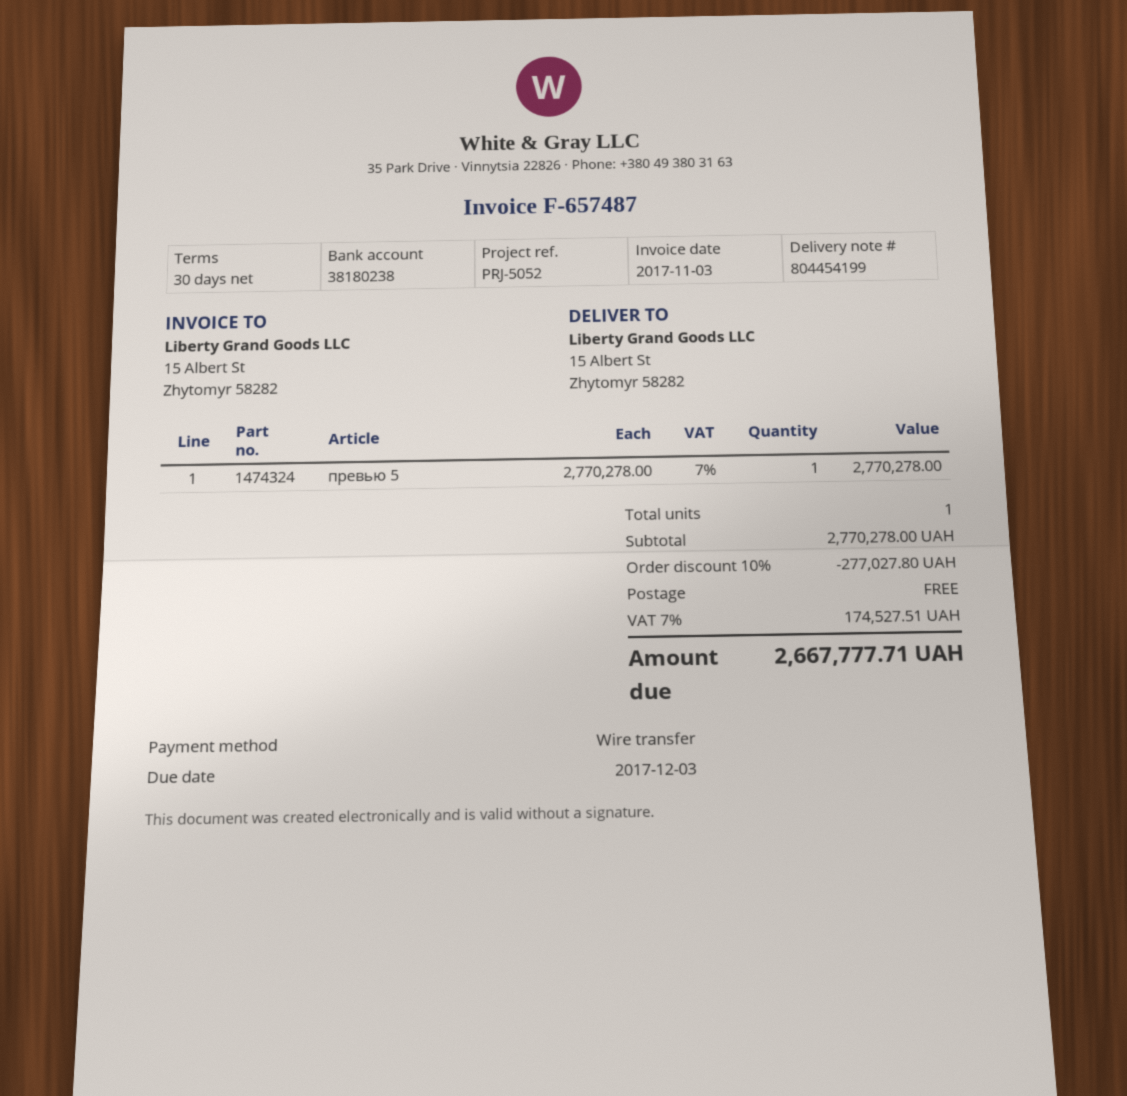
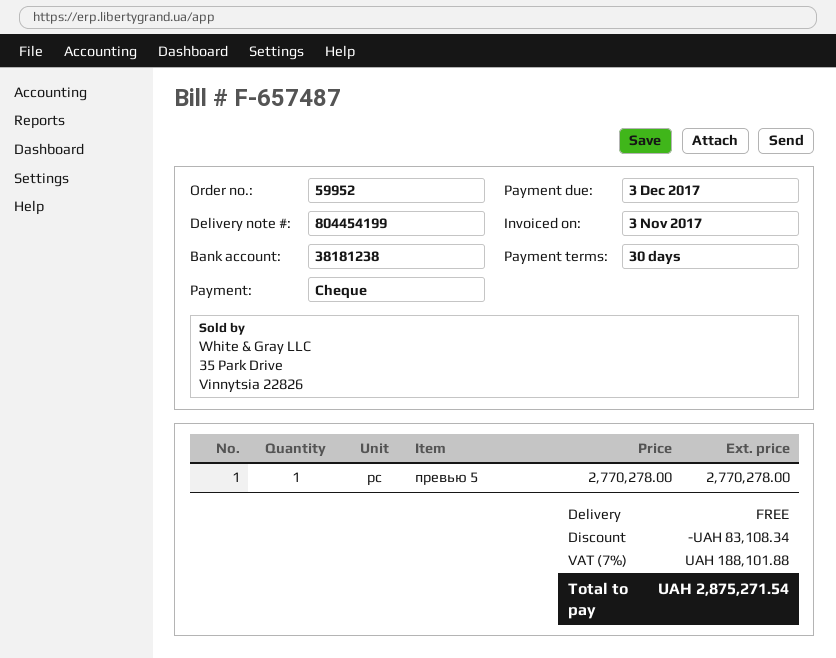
payment method: bank transfer -> cheque
bank account: 38180238 -> 38181238
discount: 277027.80 -> 83108.34
tax: 7% = 174527.51 -> 7% = 188101.88
total: 2667777.71 -> 2875271.54

